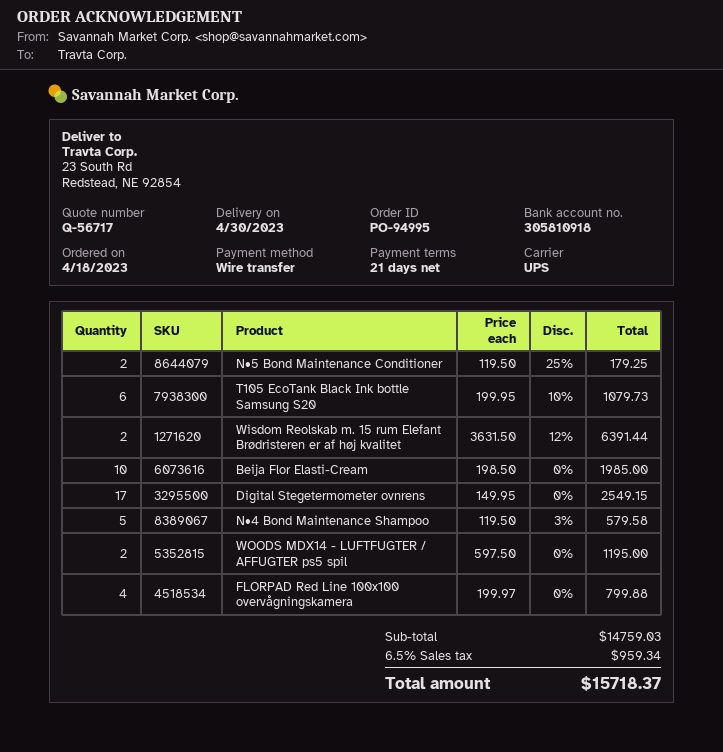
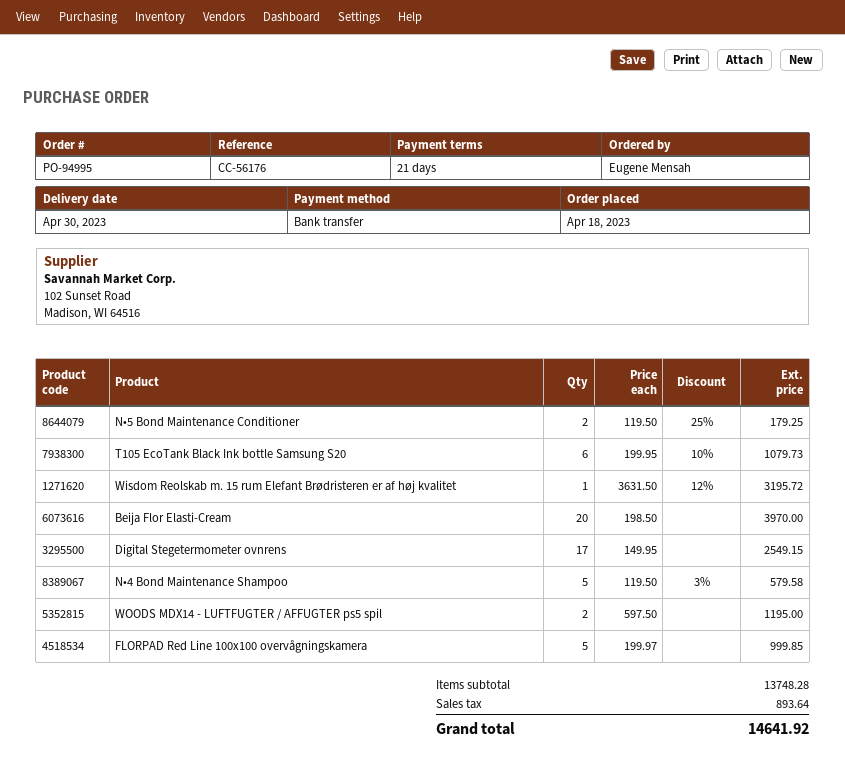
Wisdom Reolskab m. 15 rum Elefant Brødristeren er af høj kvalitet: 2 x 3631.50 - 12% = 6391.44 -> 1 x 3631.50 - 12% = 3195.72
Beija Flor Elasti-Cream: 10 x 198.50 = 1985.00 -> 20 x 198.50 = 3970.00
FLORPAD Red Line 100x100 overvågningskamera: 4 x 199.97 = 799.88 -> 5 x 199.97 = 999.85
subtotal: 14759.03 -> 13748.28
tax: 959.34 -> 893.64
total: 15718.37 -> 14641.92

